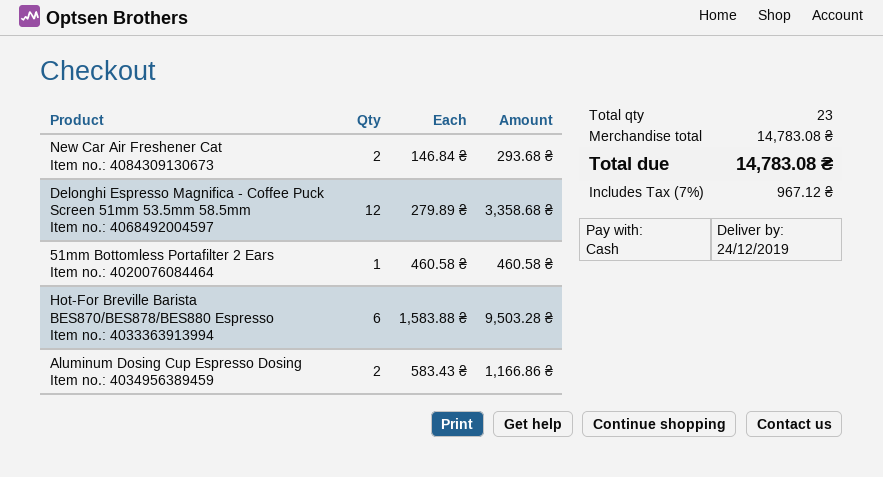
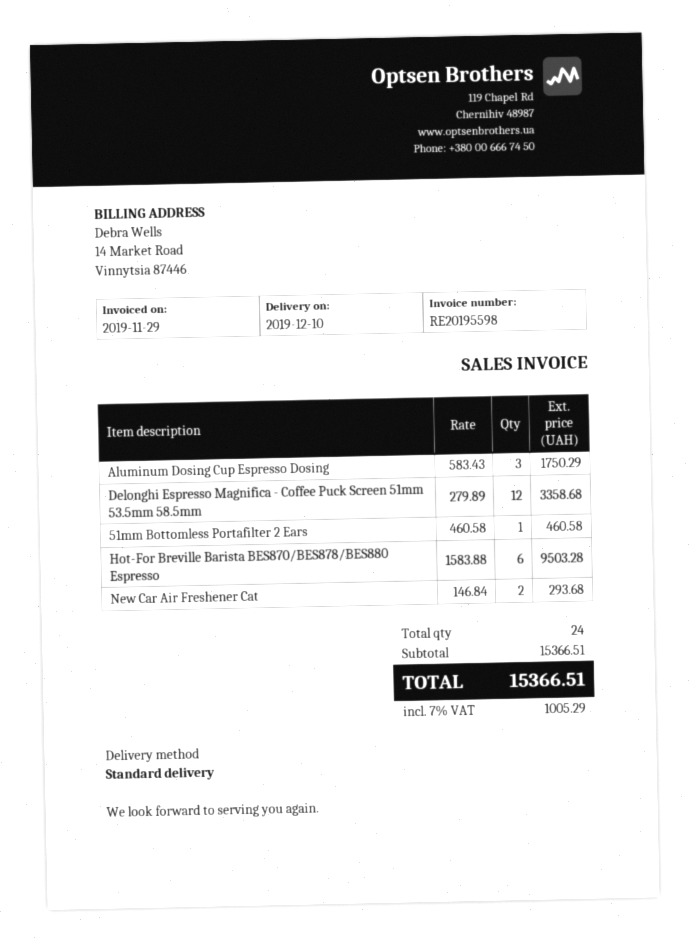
delivery date: 2019-12-24 -> 2019-12-10
Aluminum Dosing Cup Espresso Dosing: 2 x 583.43 = 1166.86 -> 3 x 583.43 = 1750.29
total quantity: 23 -> 24
subtotal: 14783.08 -> 15366.51
tax: 7% = 967.12 -> 7% = 1005.29
total: 14783.08 -> 15366.51

